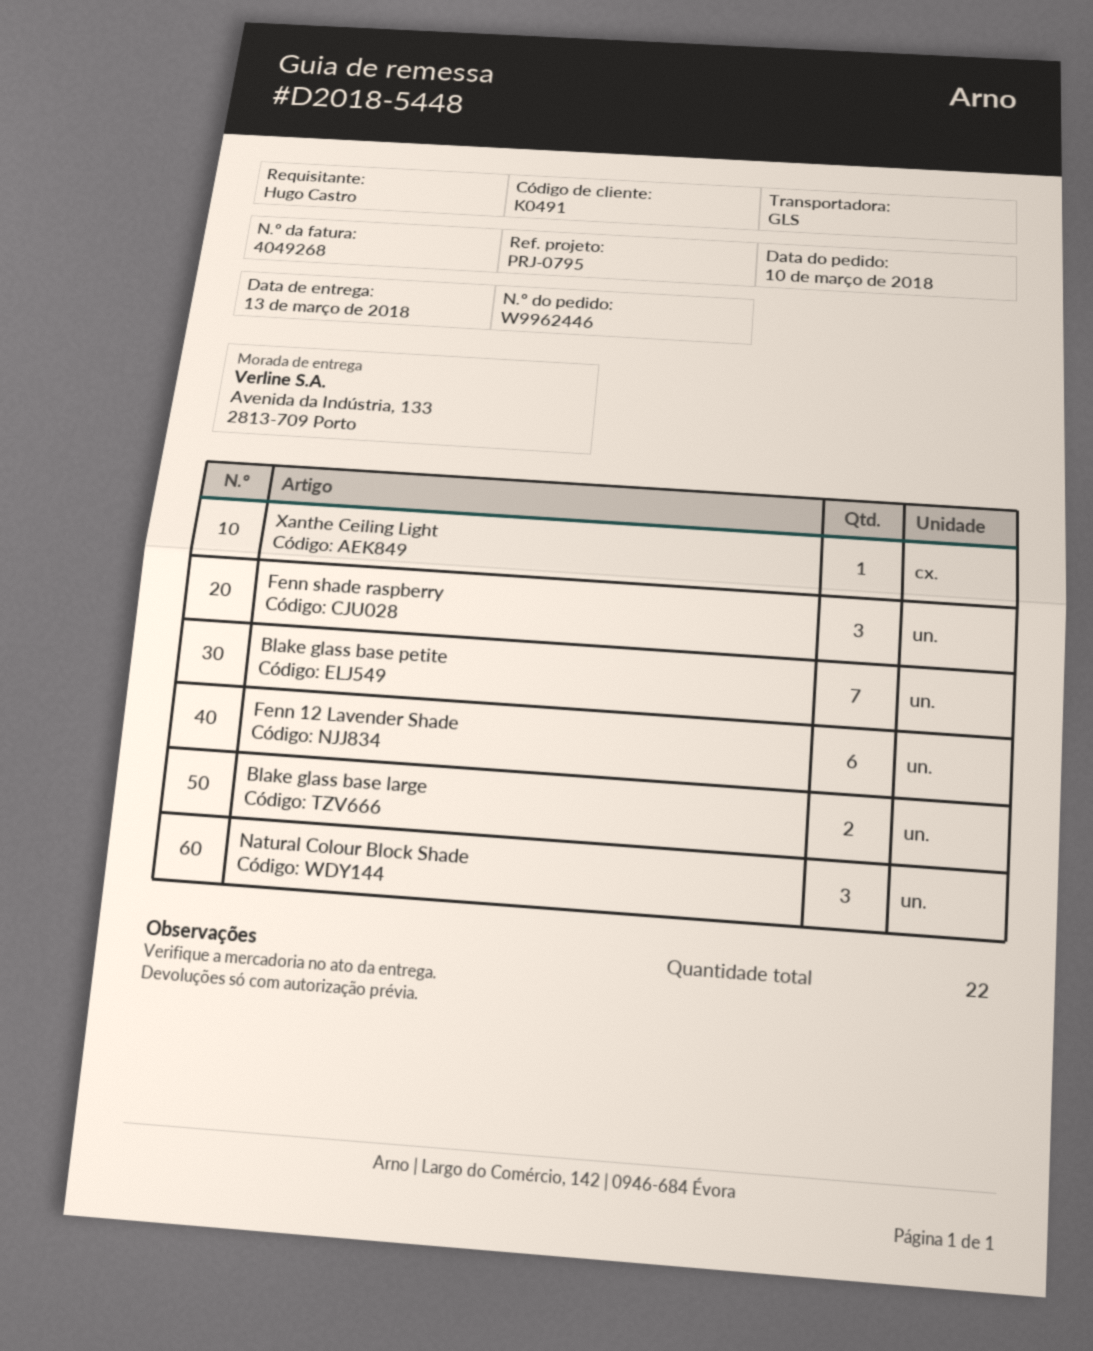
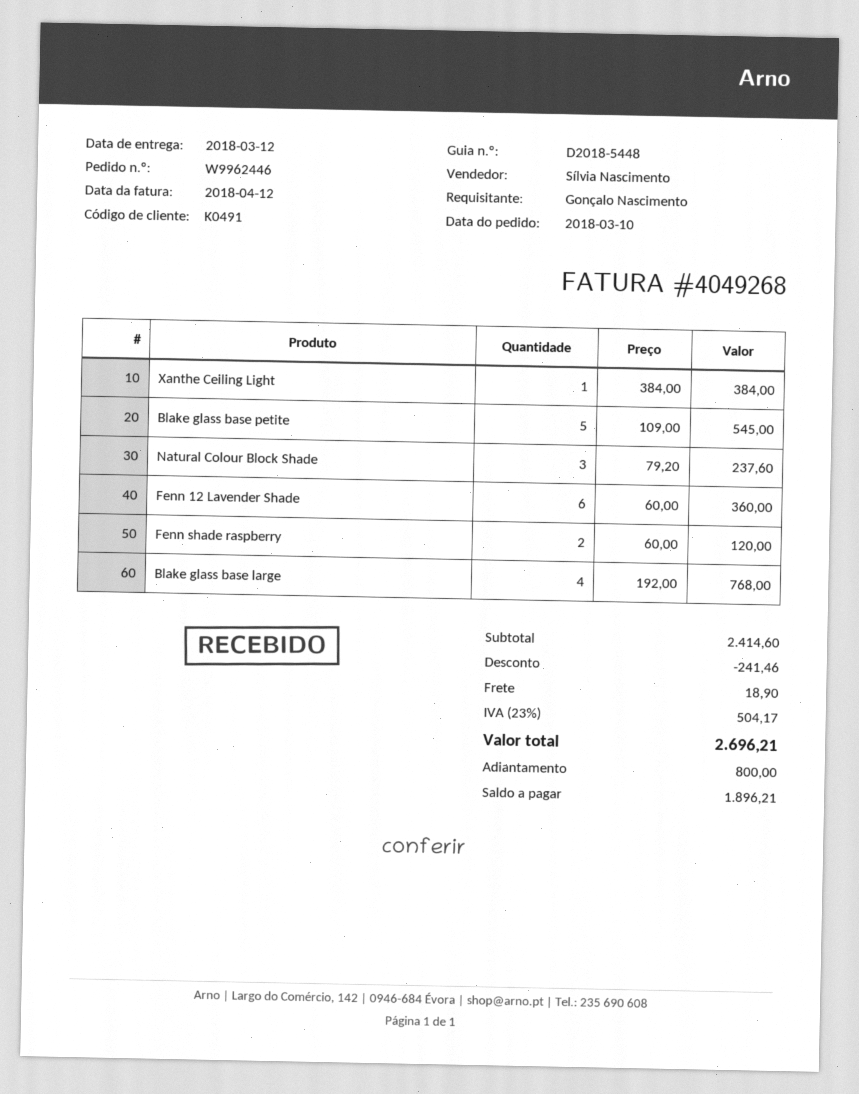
delivery date: 2018-03-13 -> 2018-03-12
ordered by: Hugo Castro -> Gonçalo Nascimento
Fenn shade raspberry: 3 -> 2
Blake glass base petite: 7 -> 5
Blake glass base large: 2 -> 4

